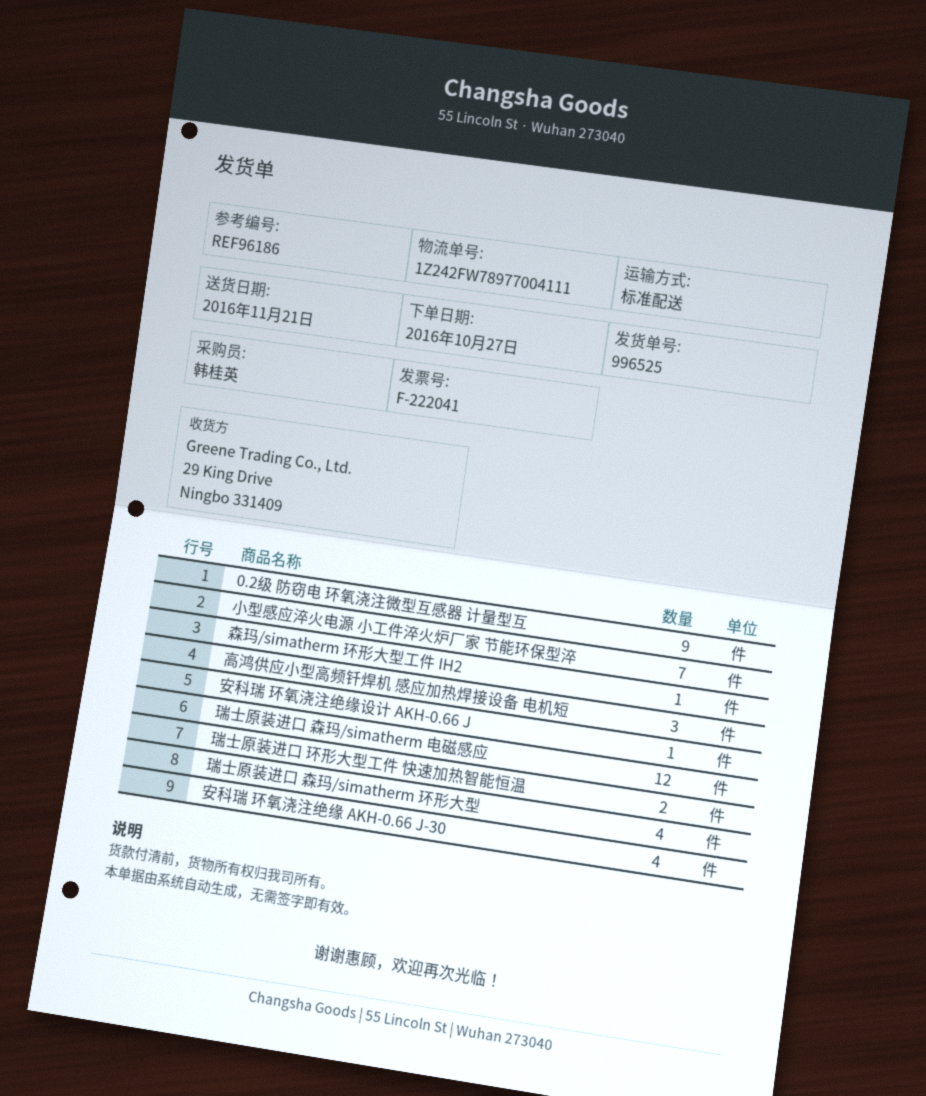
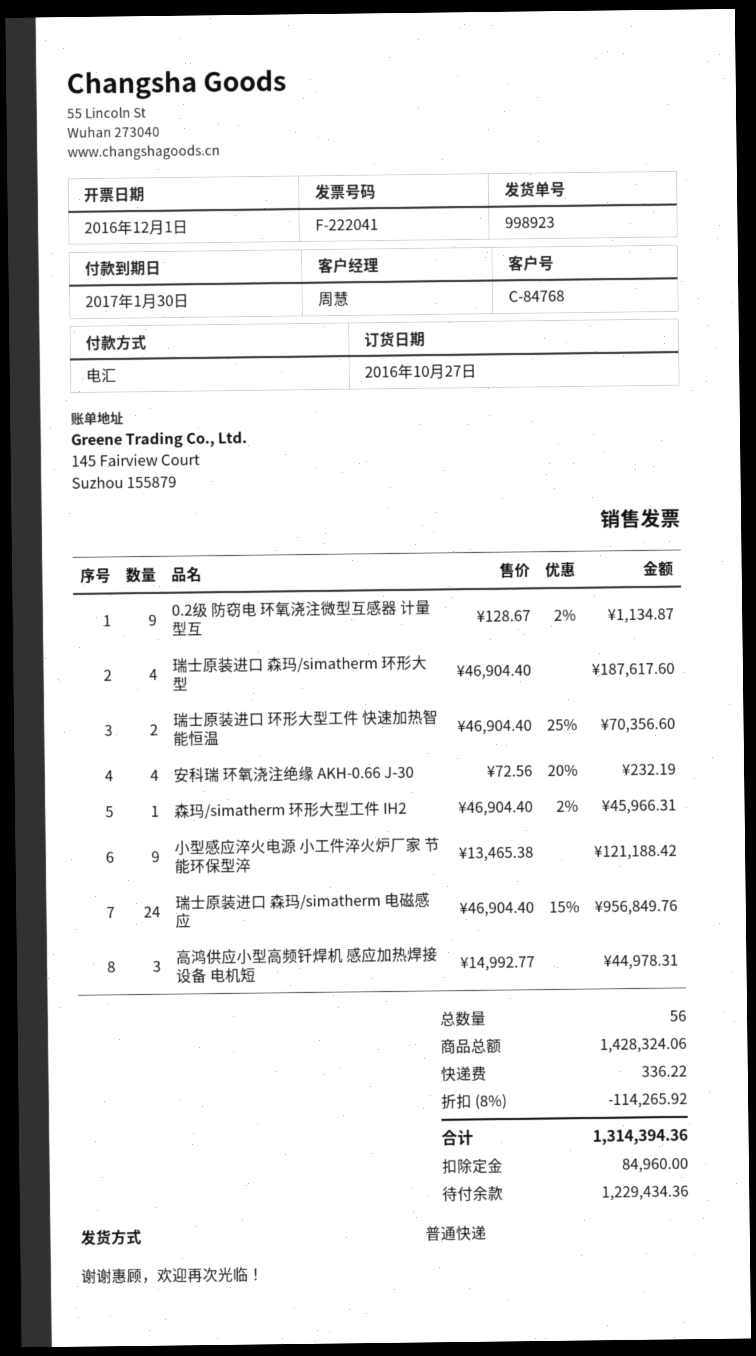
delivery note number: 996525 -> 998923
小型感应淬火电源 小工件淬火炉厂家 节能环保型淬: 7 -> 9
安科瑞 环氧浇注绝缘设计 AKH-0.66 J: 1 -> none
瑞士原装进口 森玛/simatherm 电磁感应: 12 -> 24

